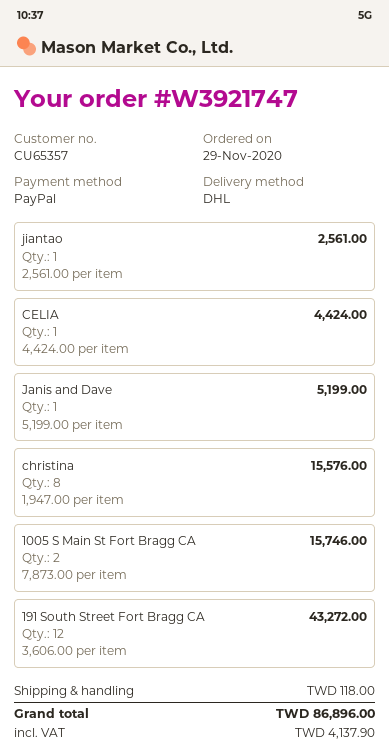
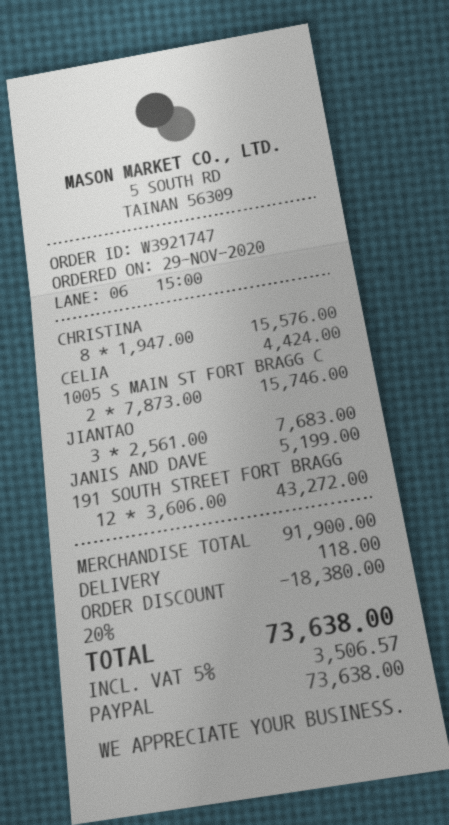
jiantao: 1 x 2561.00 = 2561.00 -> 3 x 2561.00 = 7683.00
discount: none -> 20% = 18380.00
tax: 4137.90 -> 3506.57
total: 86896.00 -> 73638.00

